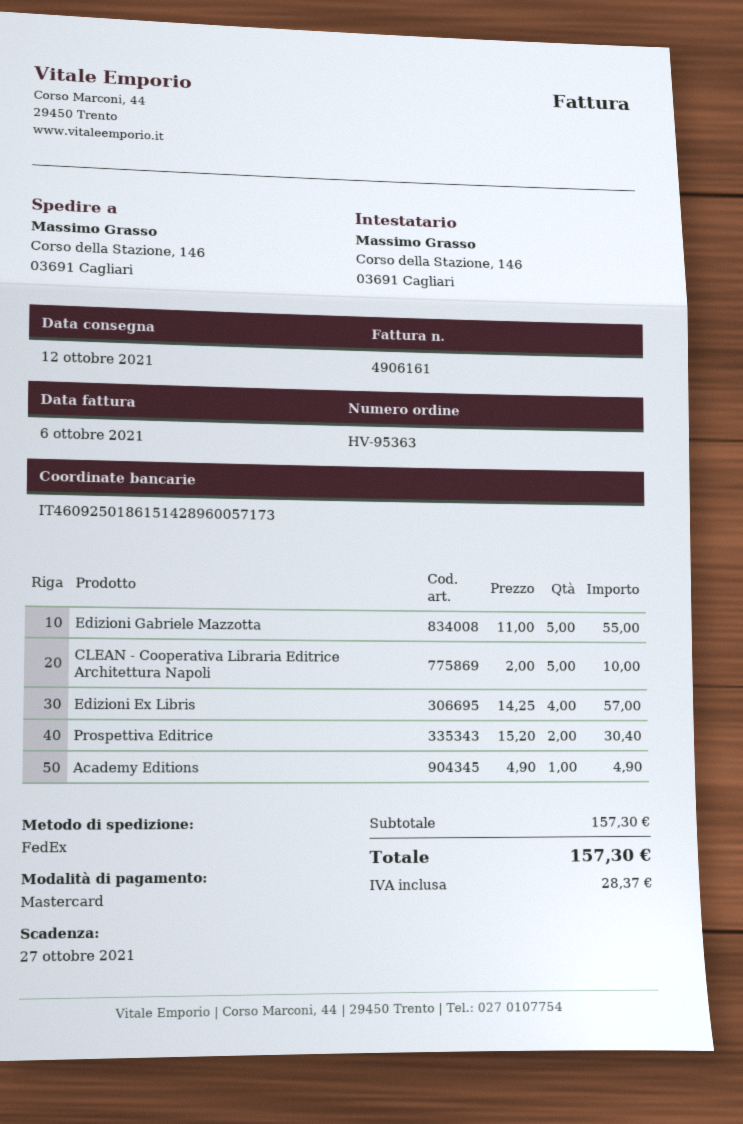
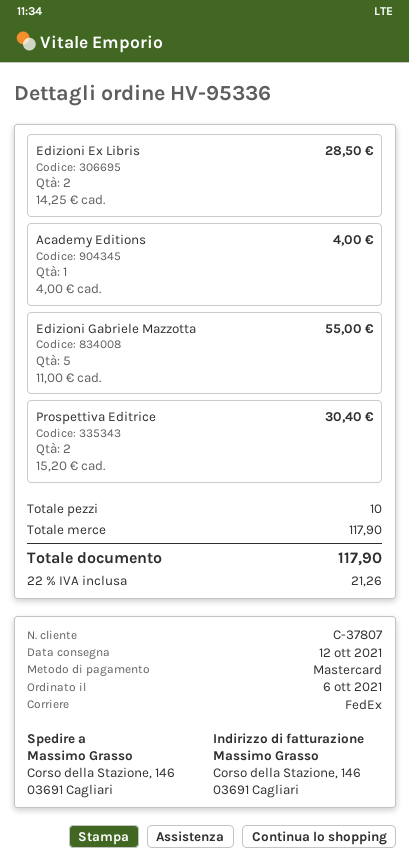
order number: HV-95363 -> HV-95336
CLEAN - Cooperativa Libraria Editrice Architettura Napoli: 5 x 2.00 = 10.00 -> none
Edizioni Ex Libris: 4 x 14.25 = 57.00 -> 2 x 14.25 = 28.50
Academy Editions: 1 x 4.90 = 4.90 -> 1 x 4.00 = 4.00
subtotal: 157.30 -> 117.90
tax: 28.37 -> 21.26
total: 157.30 -> 117.90

